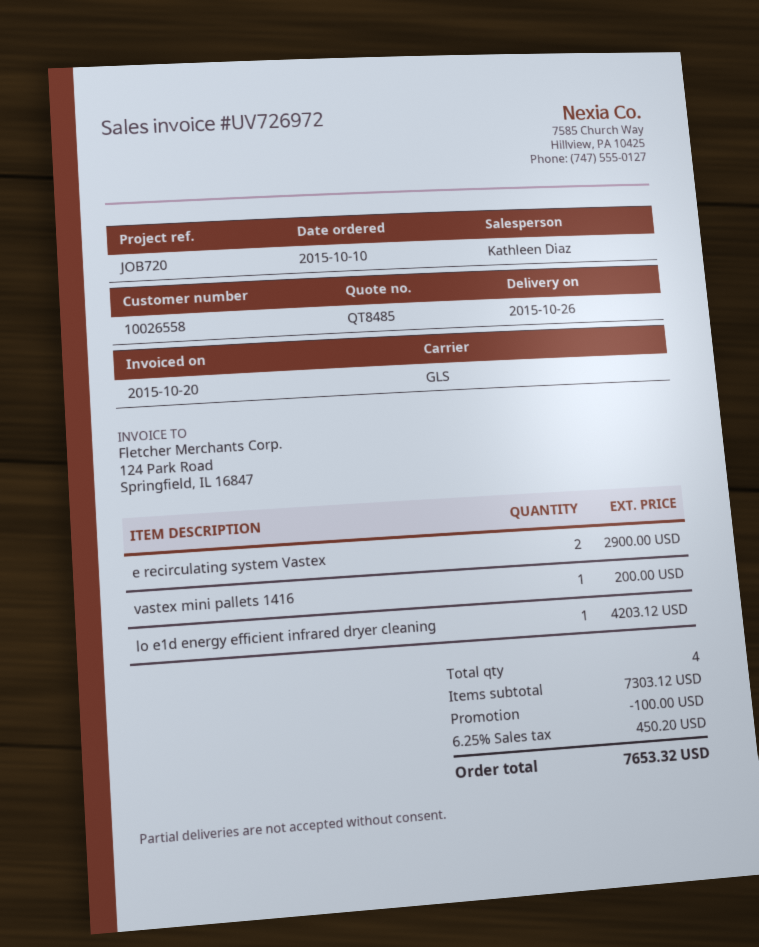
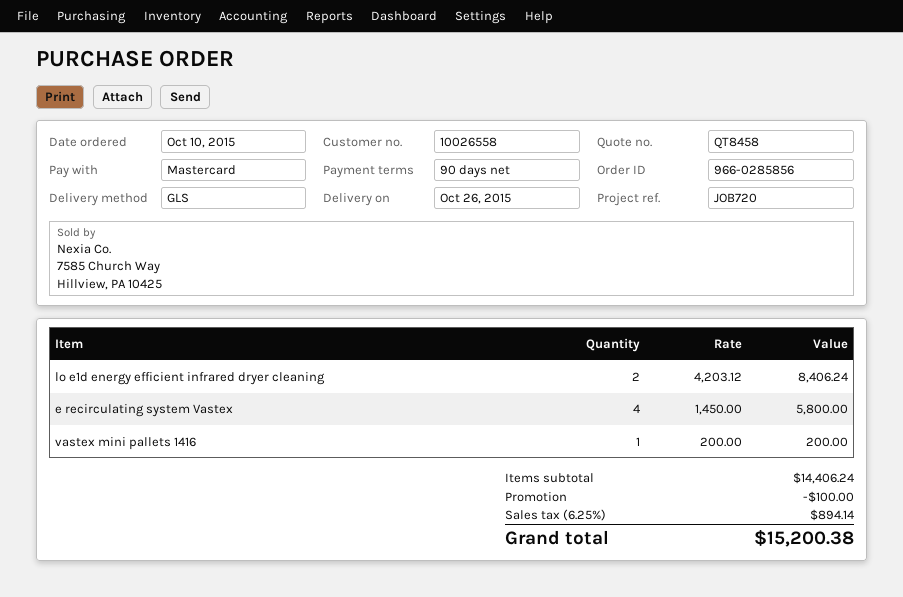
quote number: QT8485 -> QT8458
e recirculating system Vastex: 2 for 2900.00 -> 4 for 5800.00
lo e1d energy efficient infrared dryer cleaning: 1 for 4203.12 -> 2 for 8406.24
subtotal: 7303.12 -> 14406.24
tax: 6.25% = 450.20 -> 6.25% = 894.14
total: 7653.32 -> 15200.38

